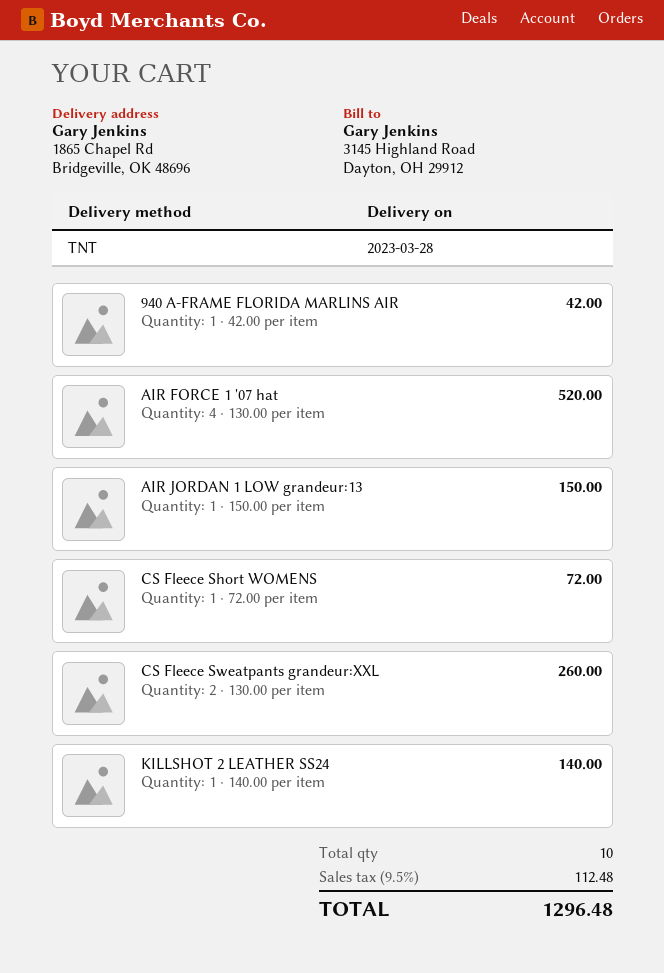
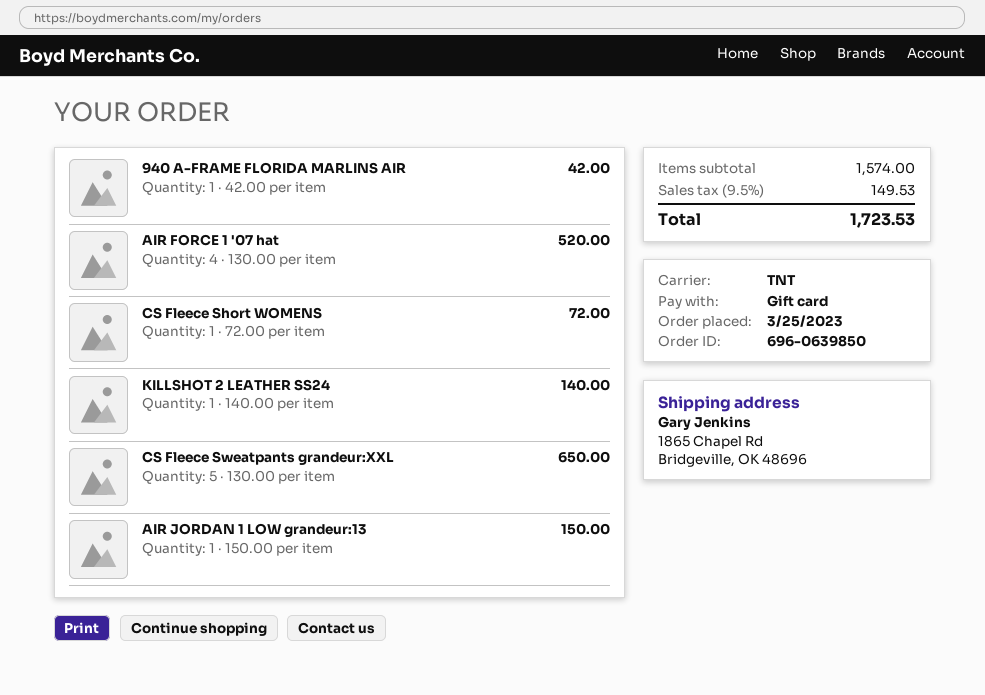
CS Fleece Sweatpants grandeur:XXL: 2 x 130.00 = 260.00 -> 5 x 130.00 = 650.00
tax: 9.5% = 112.48 -> 9.5% = 149.53
total: 1296.48 -> 1723.53

